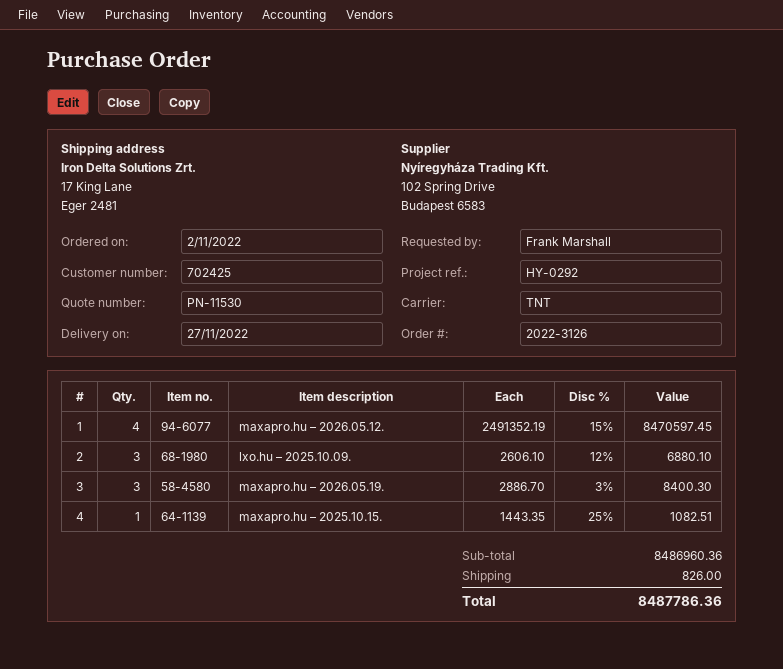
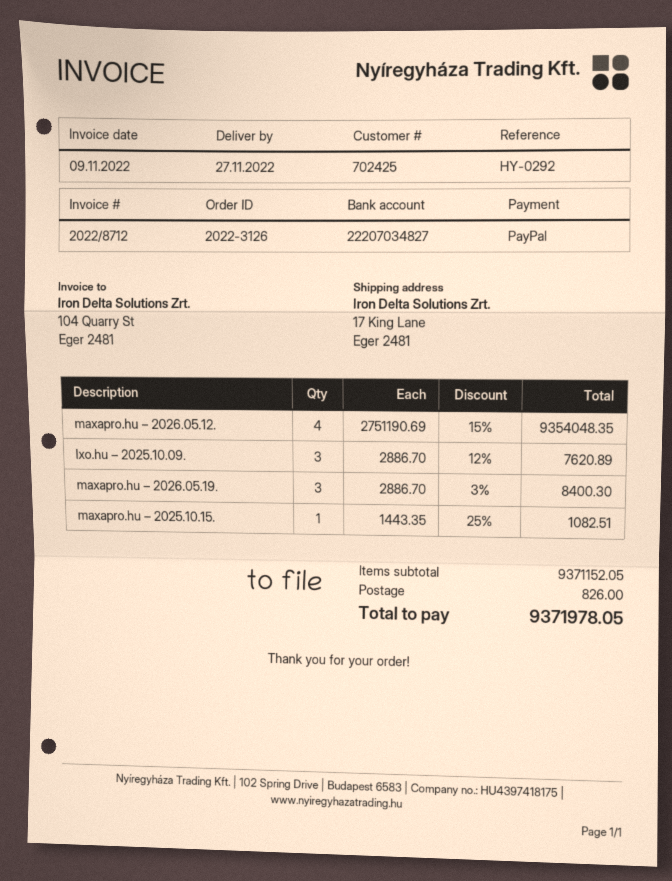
maxapro.hu – 2026.05.12.: 4 x 2491352.19 - 15% = 8470597.45 -> 4 x 2751190.69 - 15% = 9354048.35
lxo.hu – 2025.10.09.: 3 x 2606.10 - 12% = 6880.10 -> 3 x 2886.70 - 12% = 7620.89
subtotal: 8486960.36 -> 9371152.05
total: 8487786.36 -> 9371978.05

